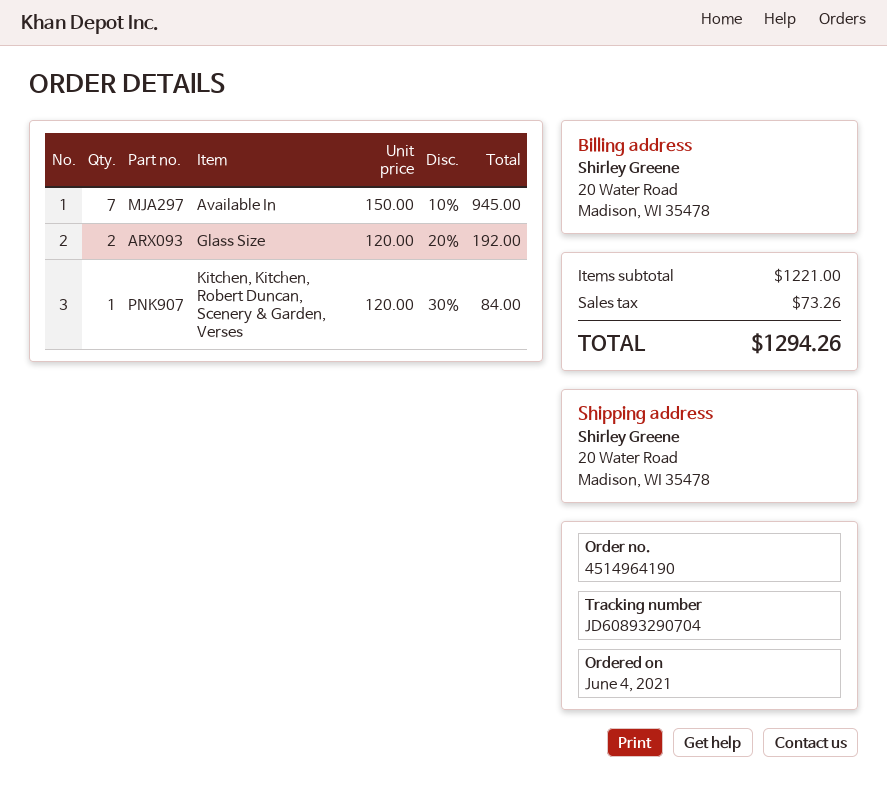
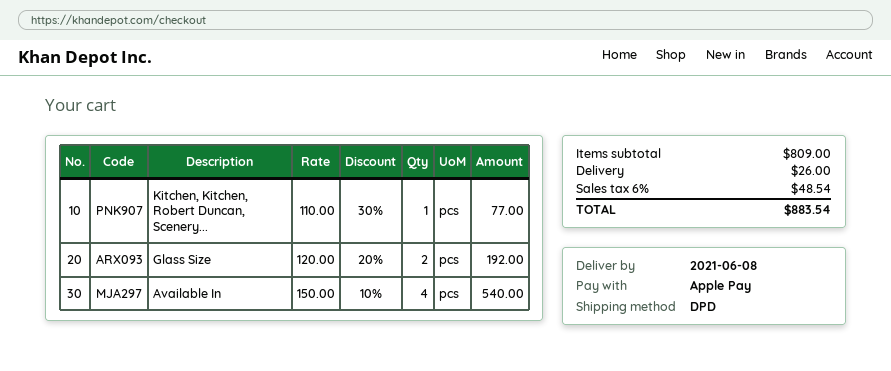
Available In: 7 x 150.00 - 10% = 945.00 -> 4 x 150.00 - 10% = 540.00
Kitchen, Kitchen, Robert Duncan, Scenery & Garden, Verses: 1 x 120.00 - 30% = 84.00 -> 1 x 110.00 - 30% = 77.00
subtotal: 1221.00 -> 809.00
shipping: none -> 26.00
tax: 73.26 -> 48.54
total: 1294.26 -> 883.54

